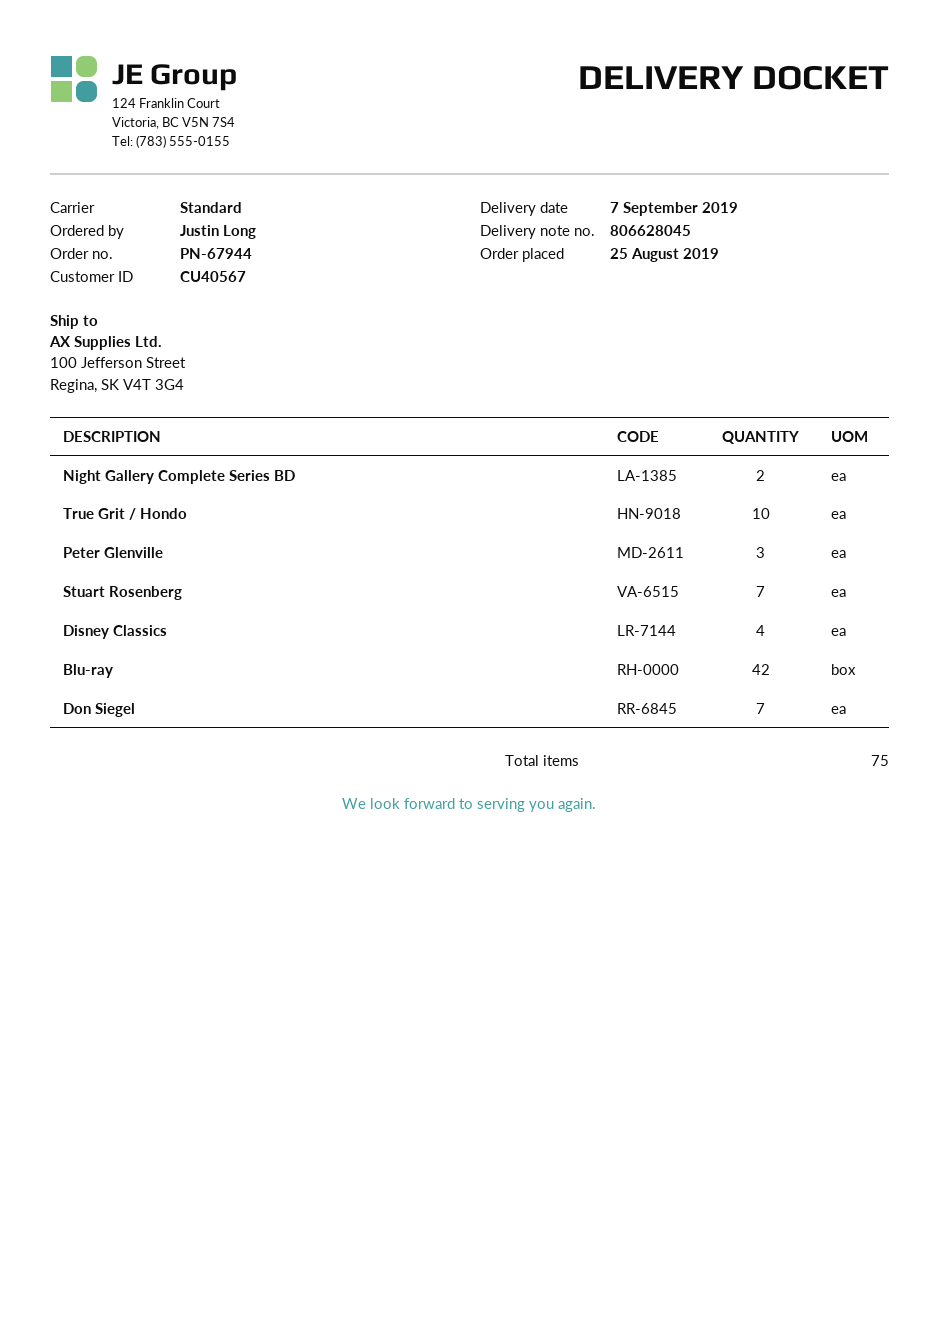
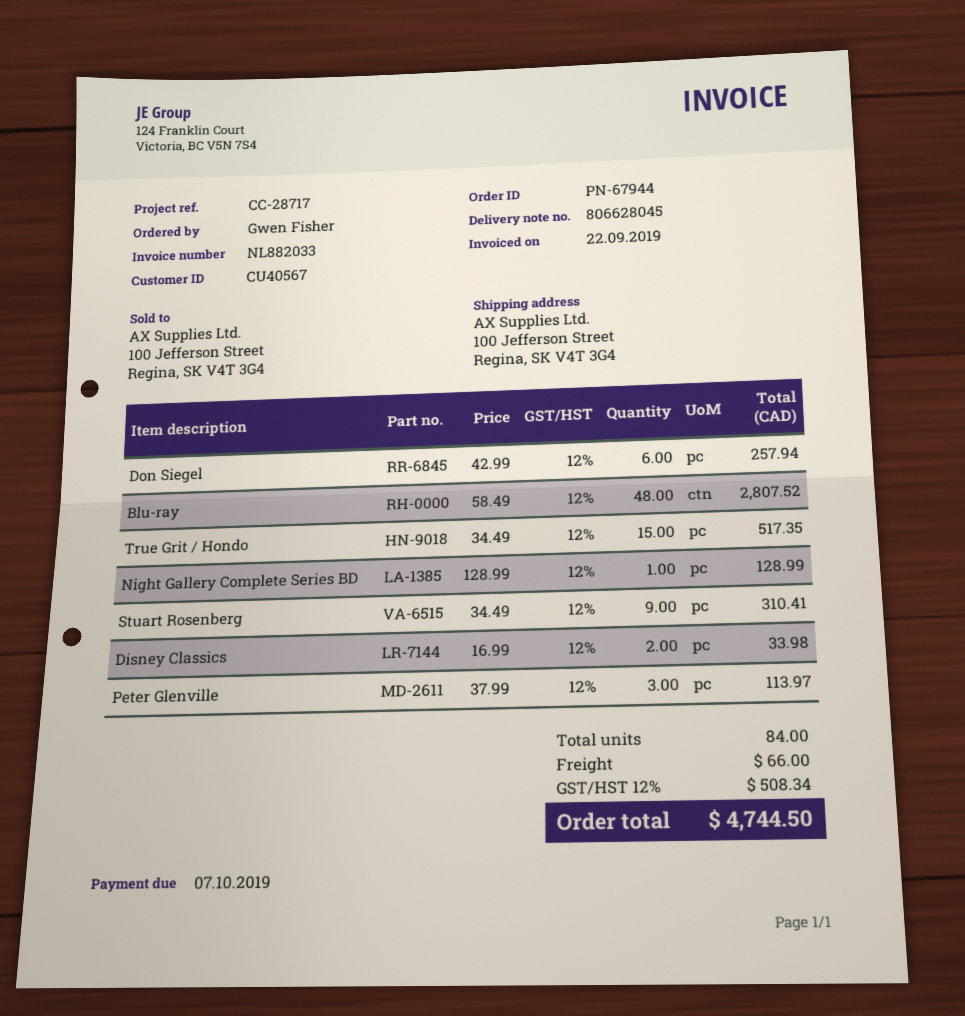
ordered by: Justin Long -> Gwen Fisher
Night Gallery Complete Series BD: 2 -> 1
True Grit / Hondo: 10 -> 15
Stuart Rosenberg: 7 -> 9
Disney Classics: 4 -> 2
Blu-ray: 42 -> 48
Don Siegel: 7 -> 6
total quantity: 75 -> 84

